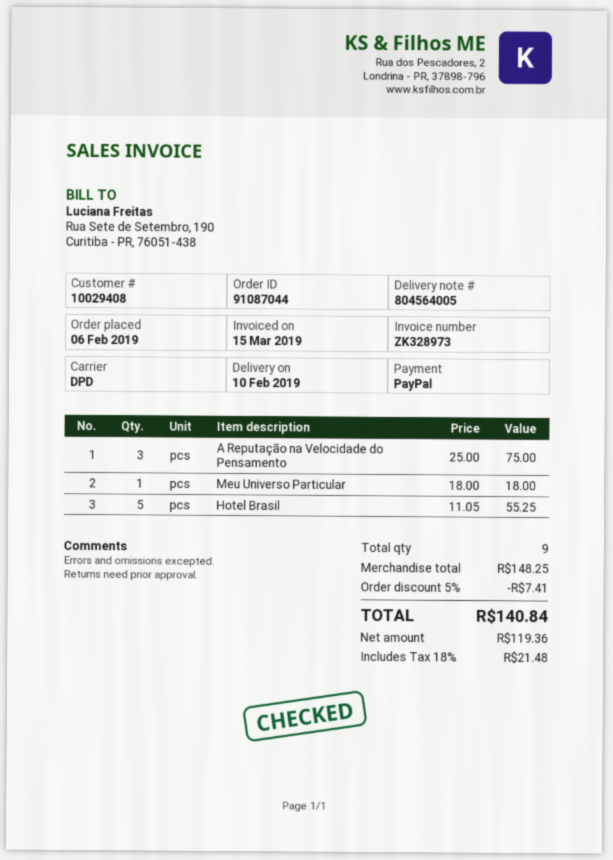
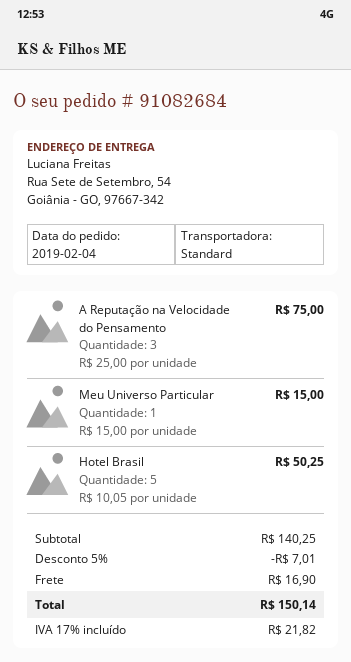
order number: 91087044 -> 91082684
order date: 2019-02-06 -> 2019-02-04
shipping method: DPD -> standard
Meu Universo Particular: 1 x 18.00 = 18.00 -> 1 x 15.00 = 15.00
Hotel Brasil: 5 x 11.05 = 55.25 -> 5 x 10.05 = 50.25
subtotal: 148.25 -> 140.25
discount: 5% = 7.41 -> 5% = 7.01
shipping: none -> 16.90
tax: 18% = 21.48 -> 17% = 21.82
total: 140.84 -> 150.14

